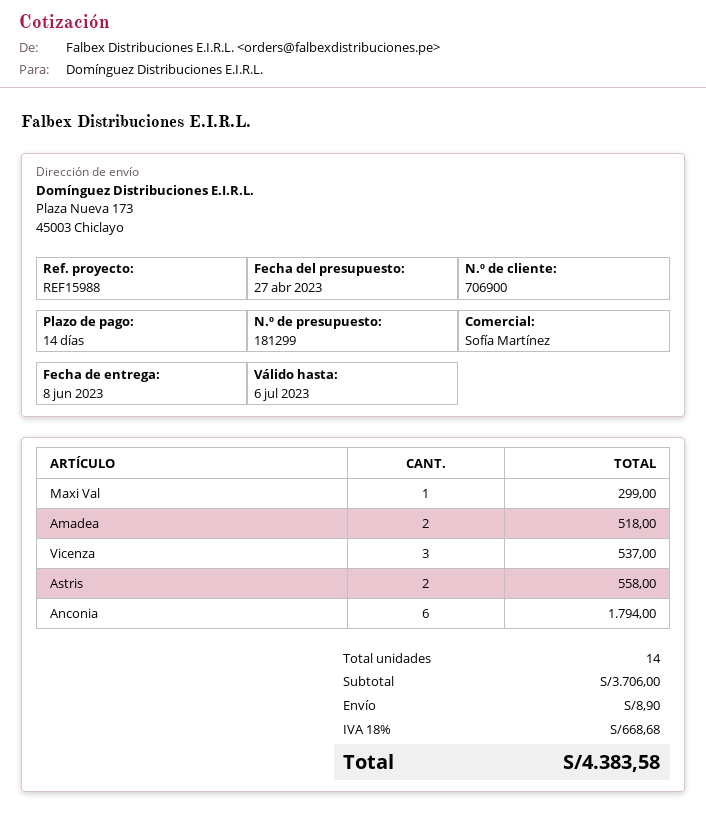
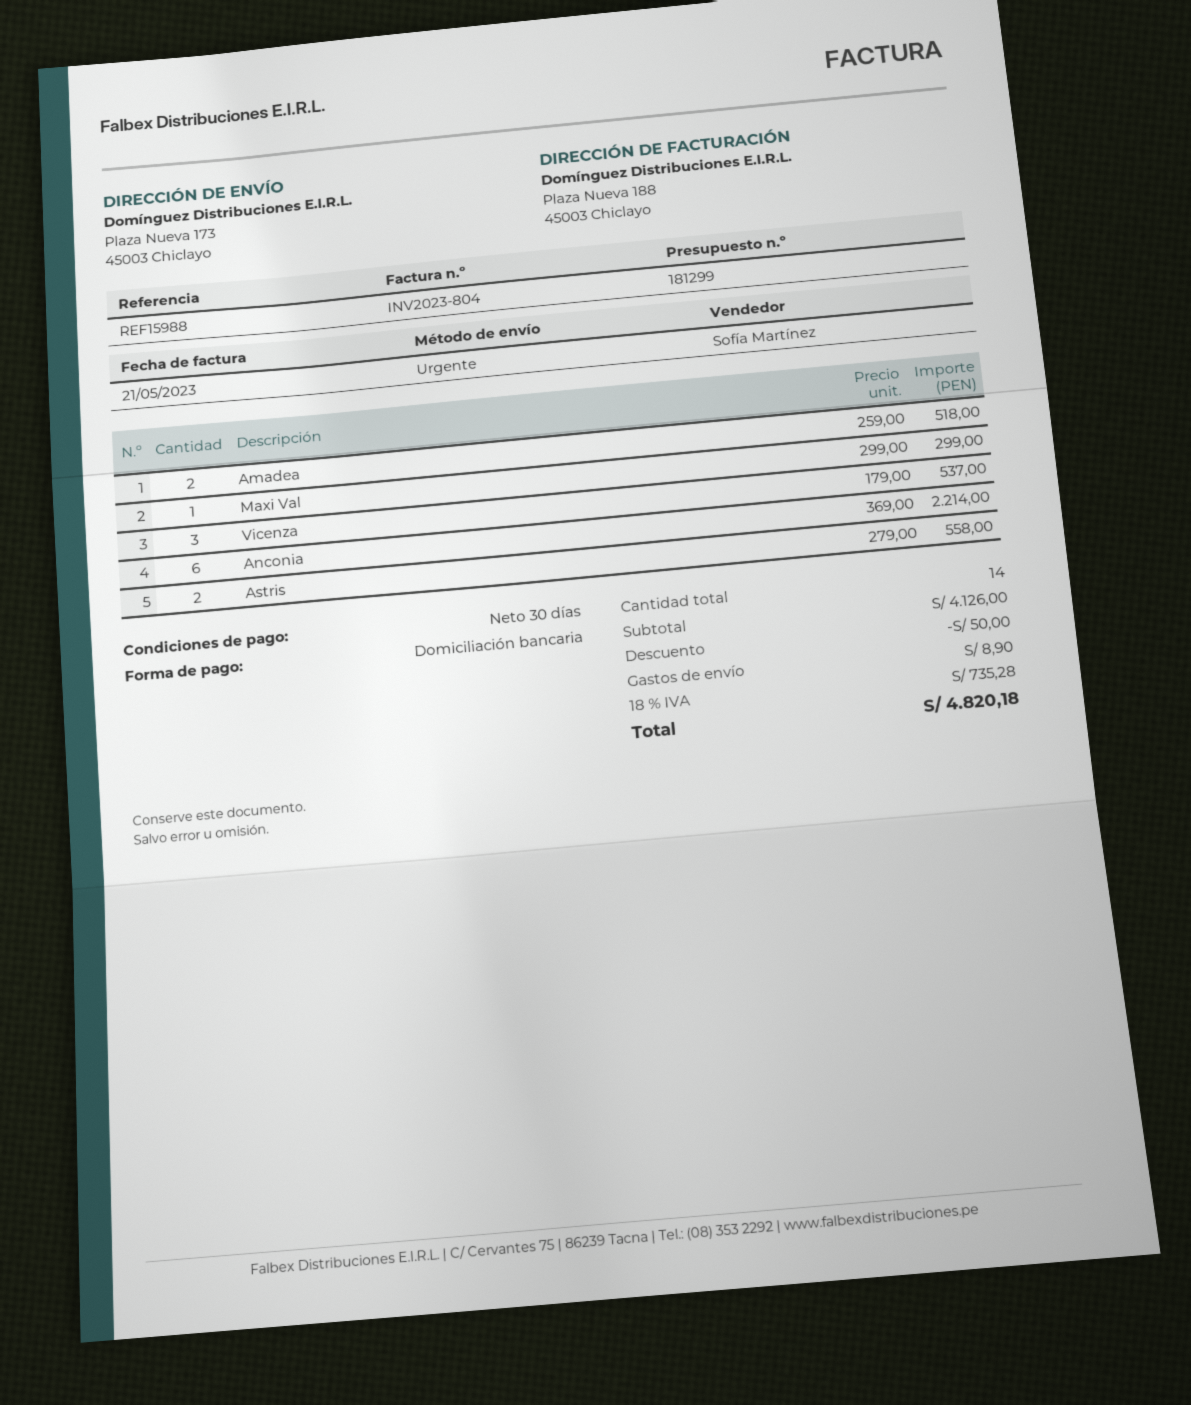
payment terms: 14 days -> 30 days
Anconia: 6 for 1794.00 -> 6 for 2214.00
subtotal: 3706.00 -> 4126.00
discount: none -> 50.00
tax: 18% = 668.68 -> 18% = 735.28
total: 4383.58 -> 4820.18

